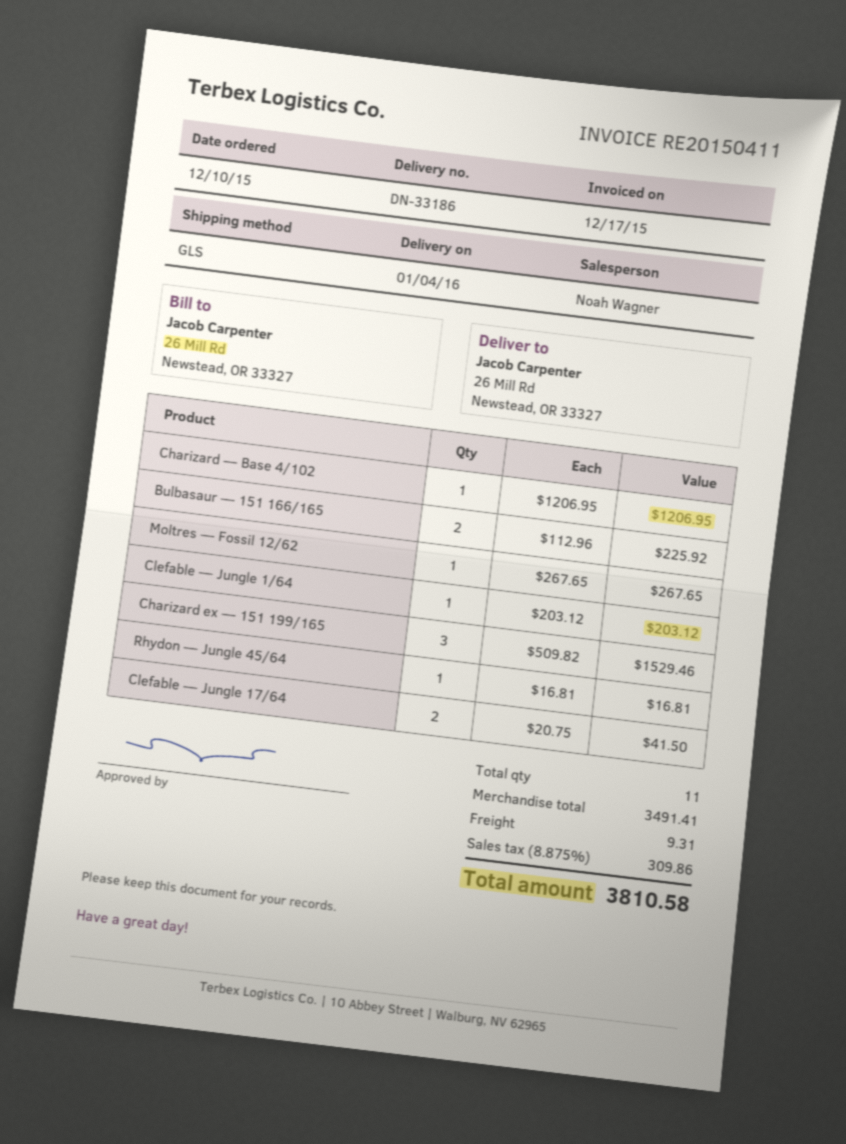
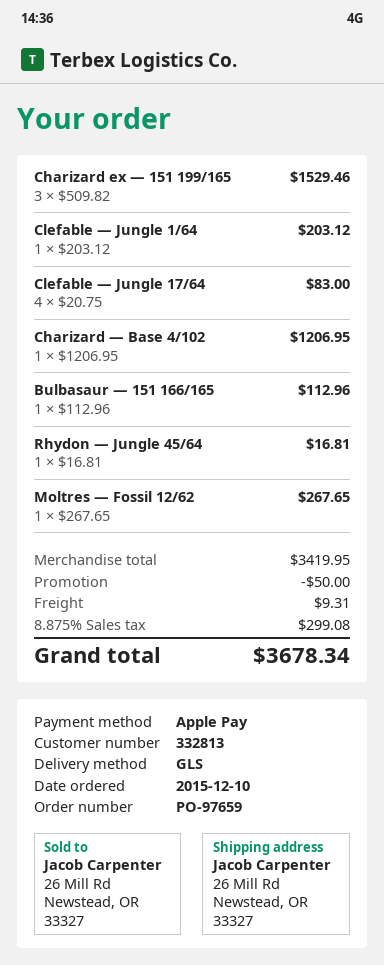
Bulbasaur — 151 166/165: 2 x 112.96 = 225.92 -> 1 x 112.96 = 112.96
Clefable — Jungle 17/64: 2 x 20.75 = 41.50 -> 4 x 20.75 = 83.00
subtotal: 3491.41 -> 3419.95
discount: none -> 50.00
tax: 8.875% = 309.86 -> 8.875% = 299.08
total: 3810.58 -> 3678.34

